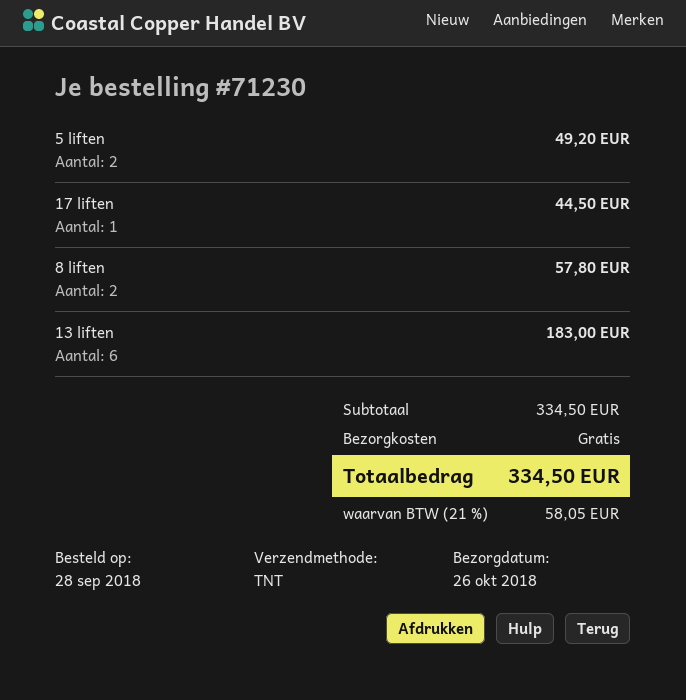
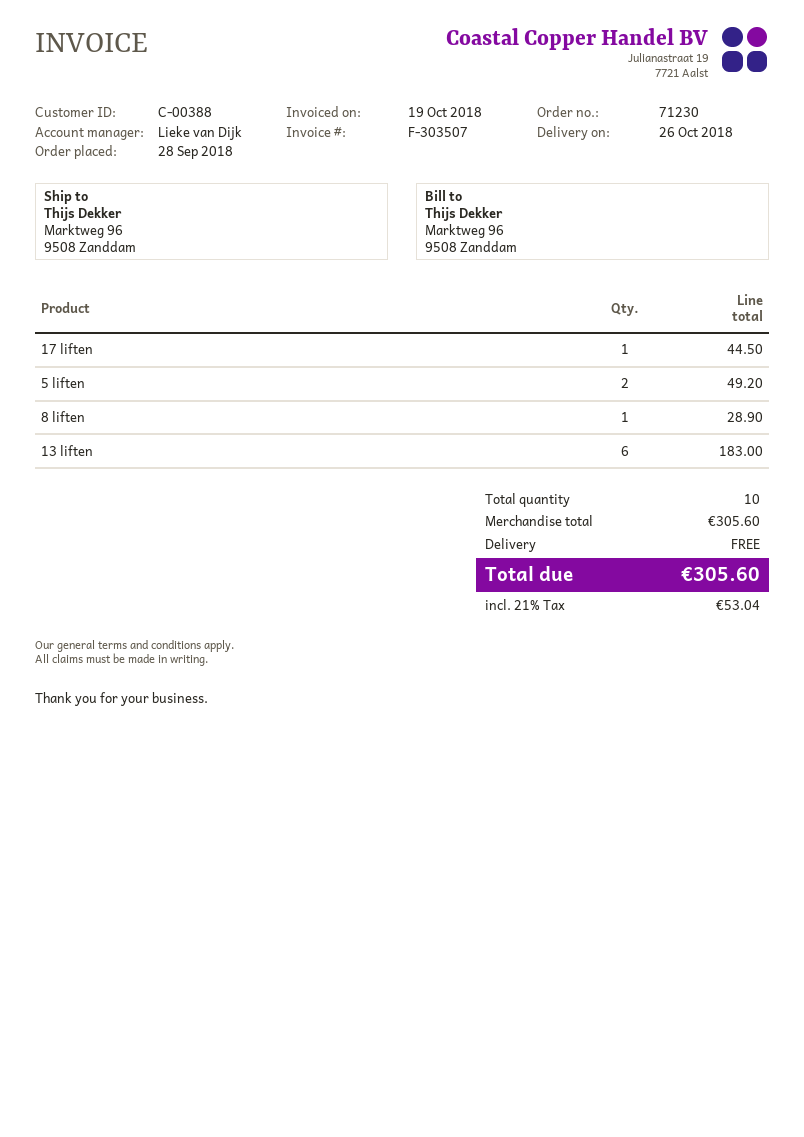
8 liften: 2 for 57.80 -> 1 for 28.90
subtotal: 334.50 -> 305.60
tax: 21% = 58.05 -> 21% = 53.04
total: 334.50 -> 305.60

